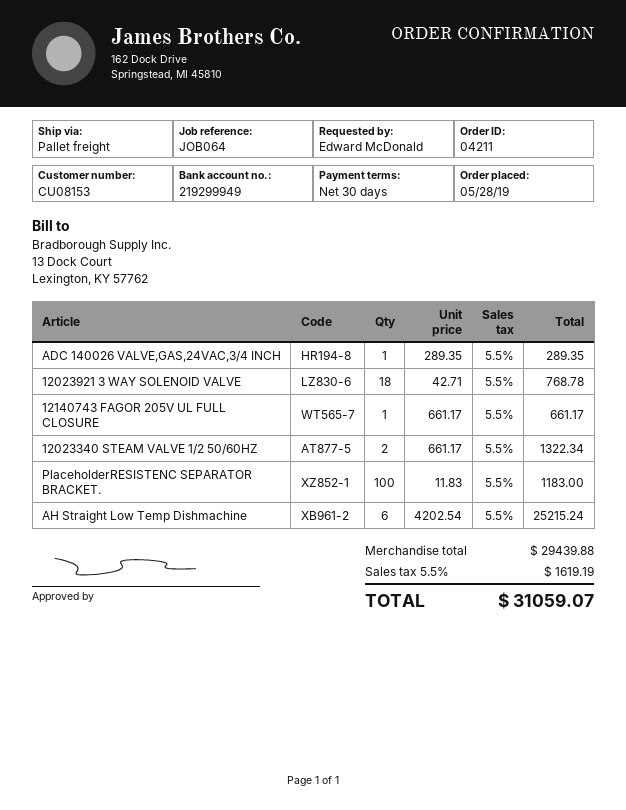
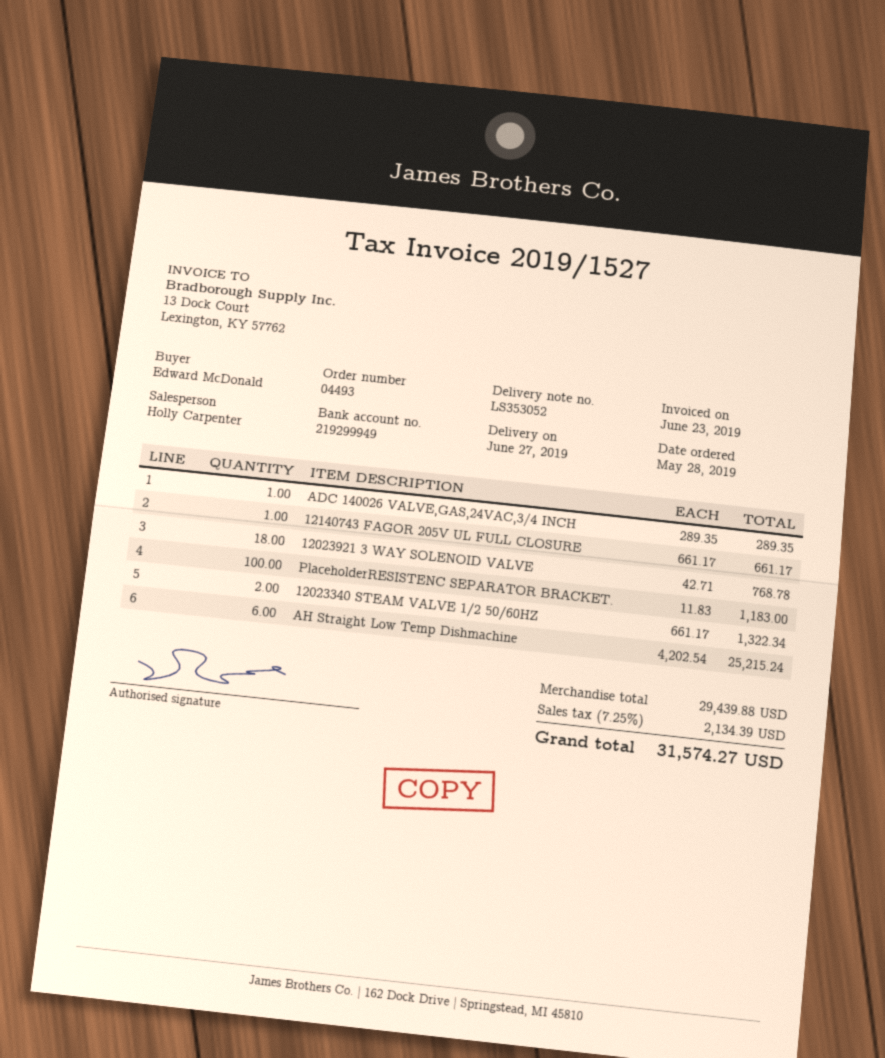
order number: 04211 -> 04493
tax: 5.5% = 1619.19 -> 7.25% = 2134.39
total: 31059.07 -> 31574.27

